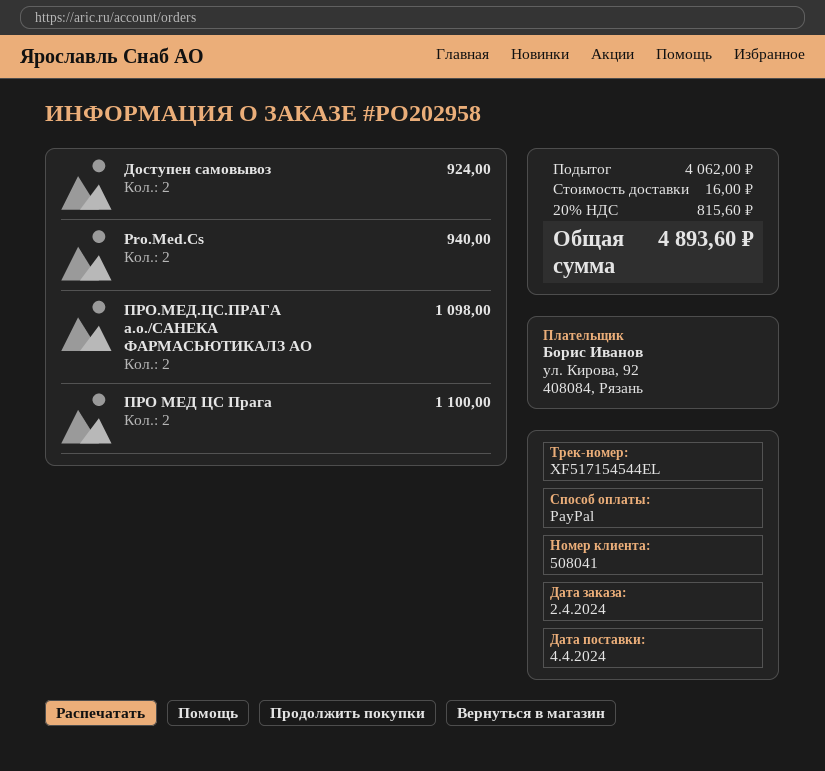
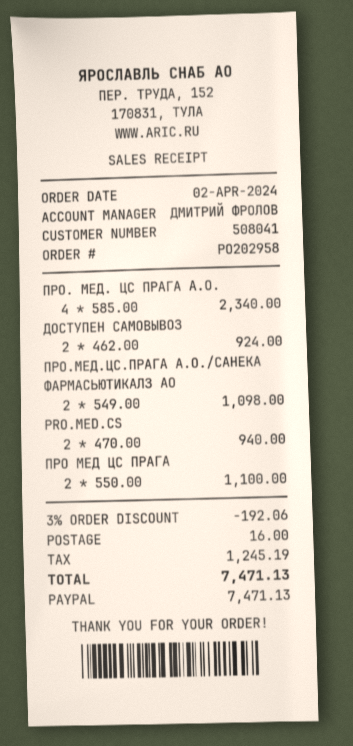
ПРО. МЕД. ЦС ПРАГА А.О.: none -> 4 for 2340.00
discount: none -> 3% = 192.06
tax: 815.60 -> 1245.19
total: 4893.60 -> 7471.13

